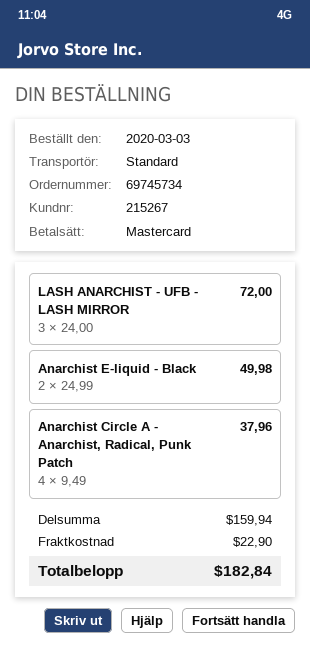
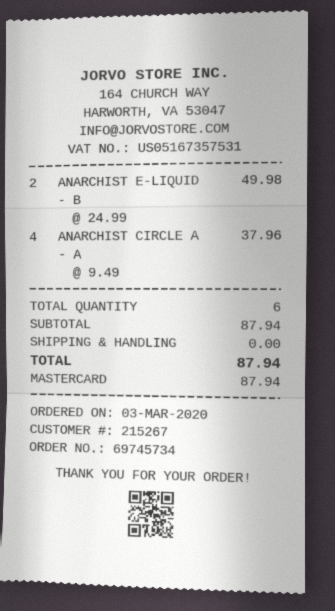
LASH ANARCHIST - UFB - LASH MIRROR: 3 x 24.00 = 72.00 -> none
subtotal: 159.94 -> 87.94
shipping: 22.90 -> 0.00
total: 182.84 -> 87.94

